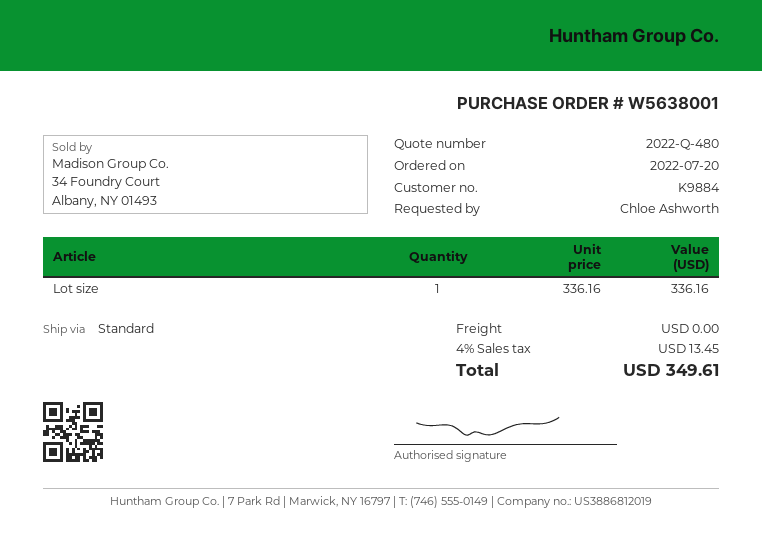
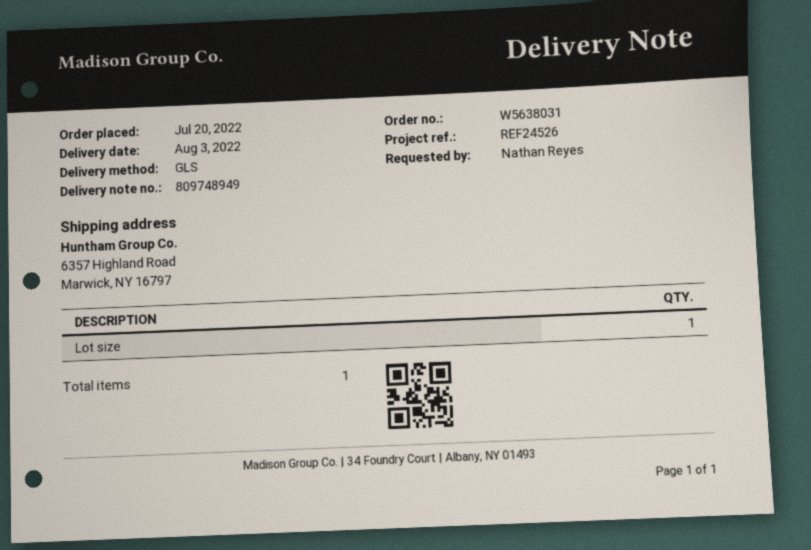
order number: W5638001 -> W5638031
ordered by: Chloe Ashworth -> Nathan Reyes
shipping method: standard -> GLS

